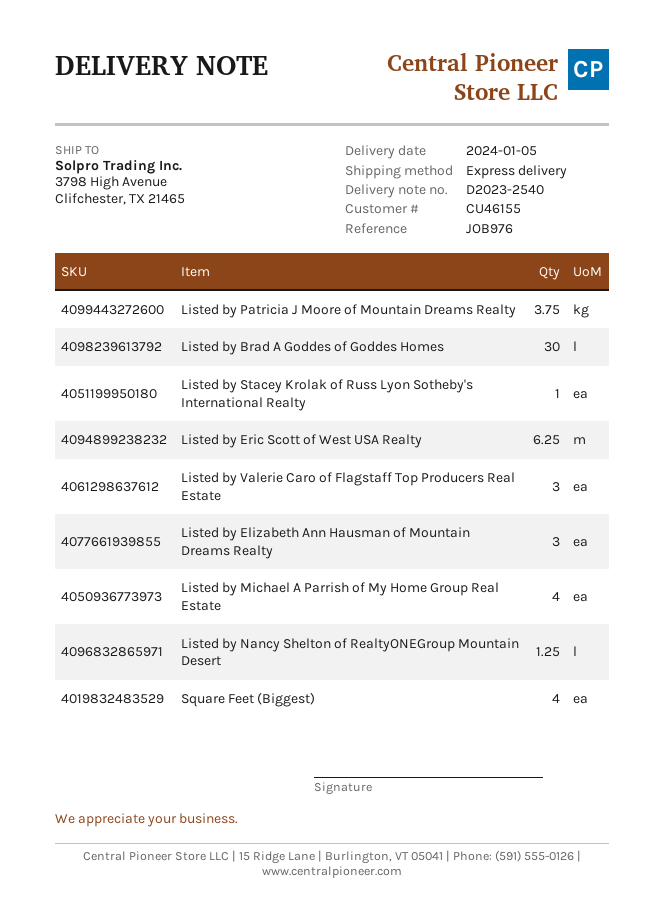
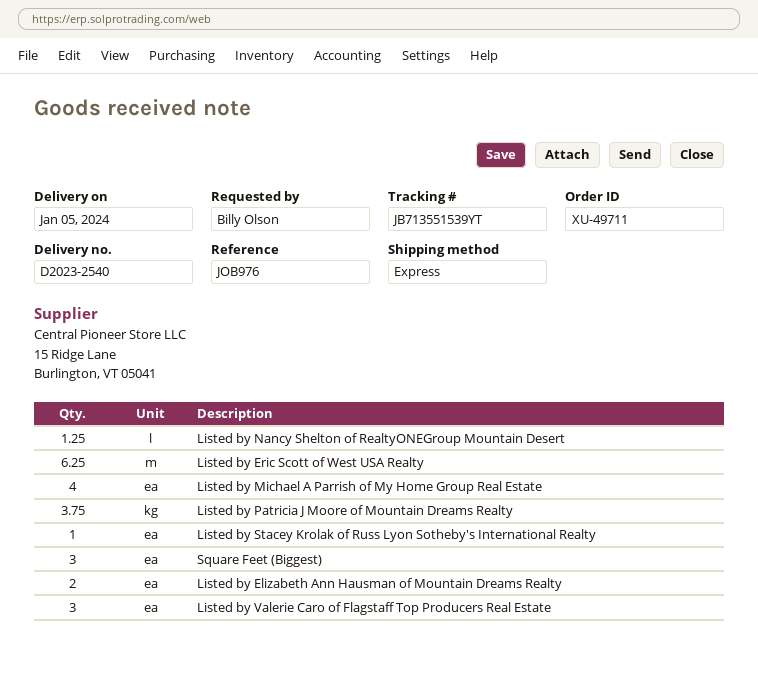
Listed by Brad A Goddes of Goddes Homes: 30 -> none
Listed by Elizabeth Ann Hausman of Mountain Dreams Realty: 3 -> 2
Square Feet (Biggest): 4 -> 3

